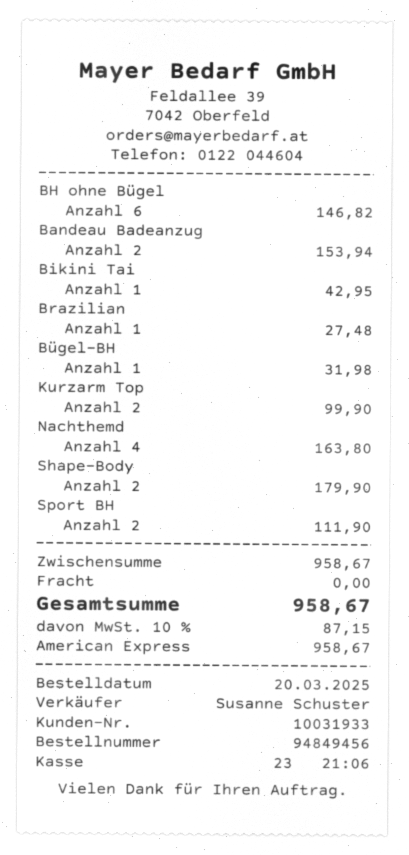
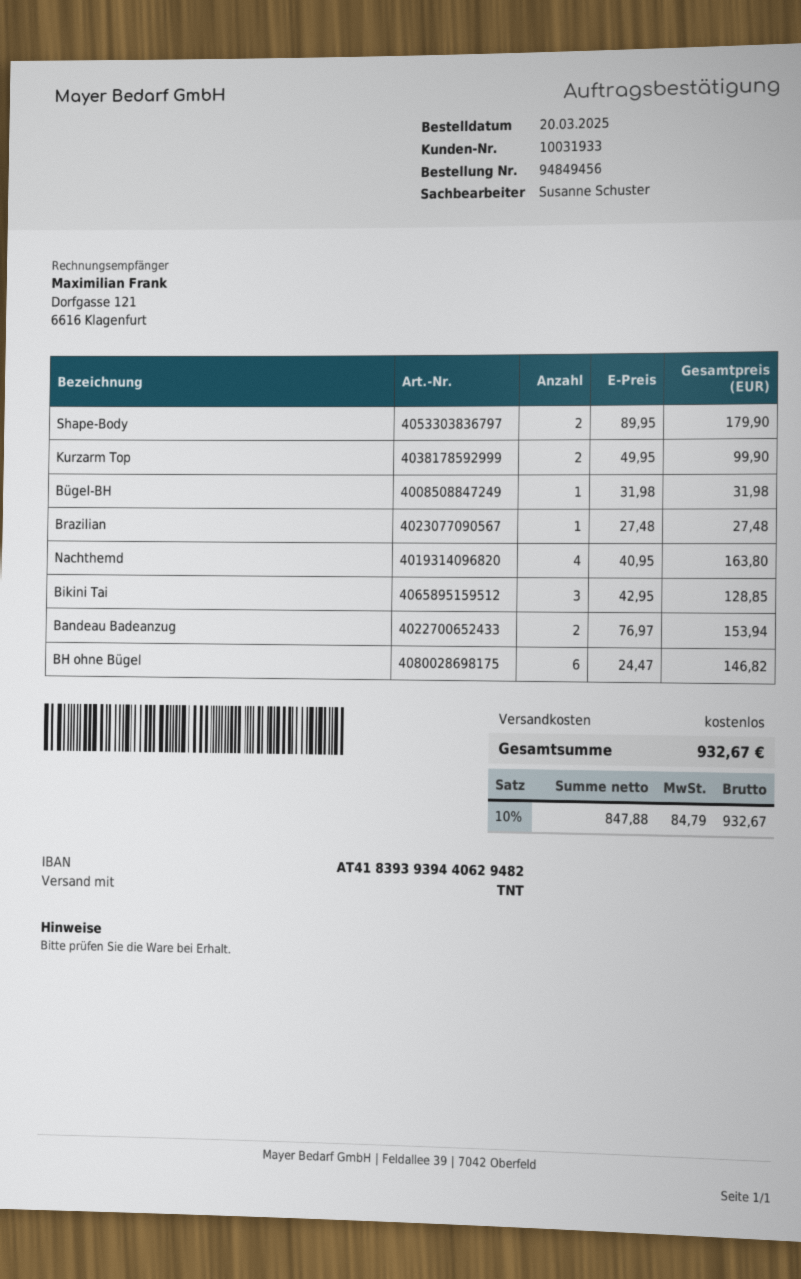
Bikini Tai: 1 for 42.95 -> 3 for 128.85
Sport BH: 2 for 111.90 -> none
tax: 10% = 87.15 -> 10% = 84.79
total: 958.67 -> 932.67

